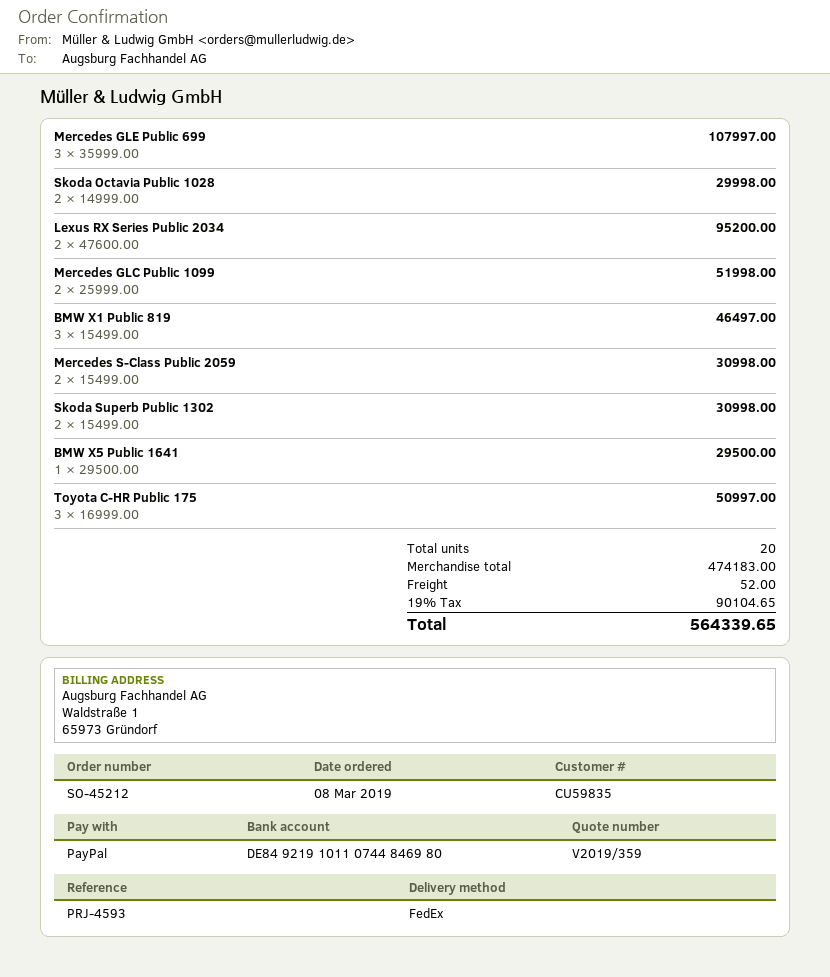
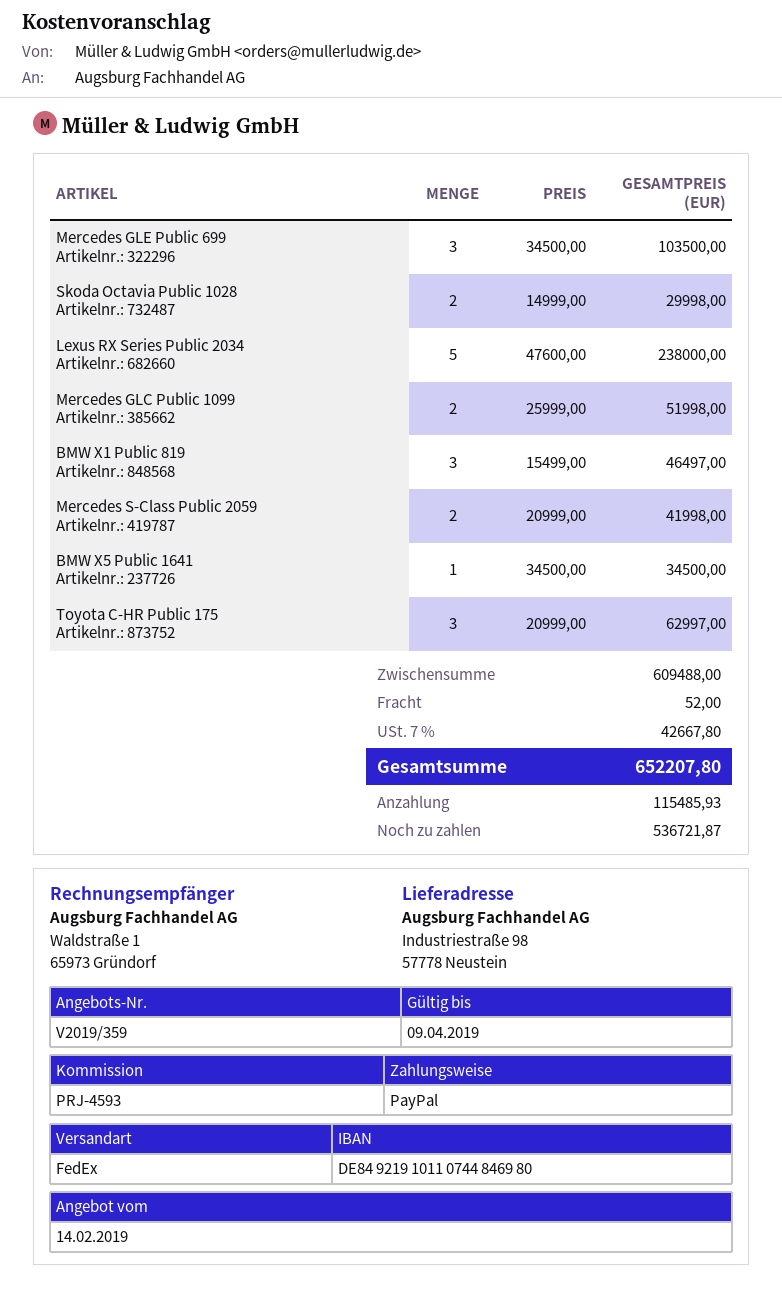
Mercedes GLE Public 699: 3 x 35999.00 = 107997.00 -> 3 x 34500.00 = 103500.00
Lexus RX Series Public 2034: 2 x 47600.00 = 95200.00 -> 5 x 47600.00 = 238000.00
Mercedes S-Class Public 2059: 2 x 15499.00 = 30998.00 -> 2 x 20999.00 = 41998.00
Skoda Superb Public 1302: 2 x 15499.00 = 30998.00 -> none
BMW X5 Public 1641: 1 x 29500.00 = 29500.00 -> 1 x 34500.00 = 34500.00
Toyota C-HR Public 175: 3 x 16999.00 = 50997.00 -> 3 x 20999.00 = 62997.00
subtotal: 474183.00 -> 609488.00
tax: 19% = 90104.65 -> 7% = 42667.80
total: 564339.65 -> 652207.80

